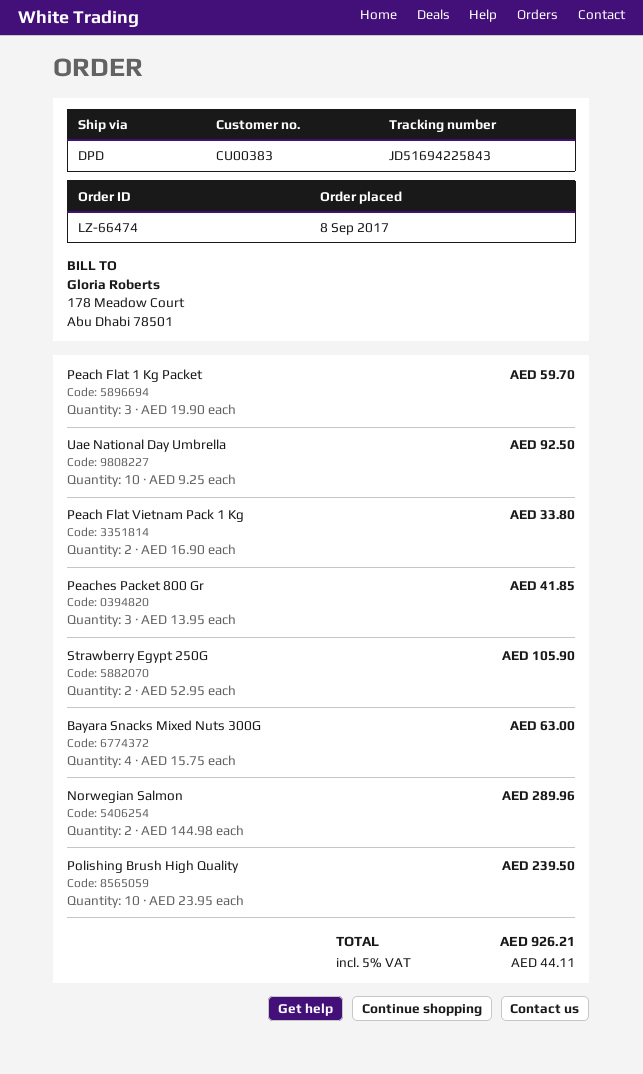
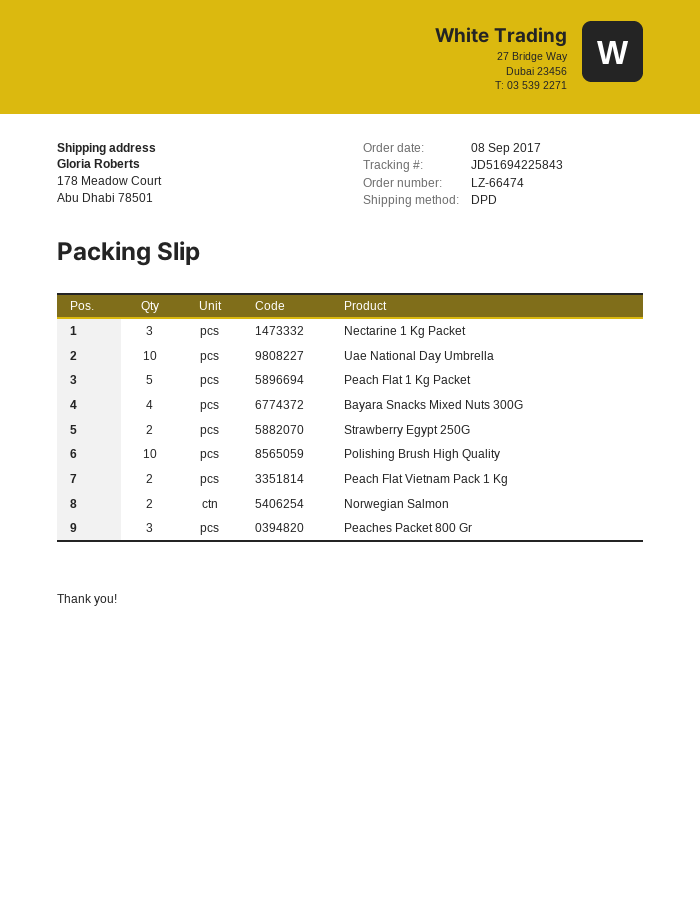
Peach Flat 1 Kg Packet: 3 -> 5
Nectarine 1 Kg Packet: none -> 3

